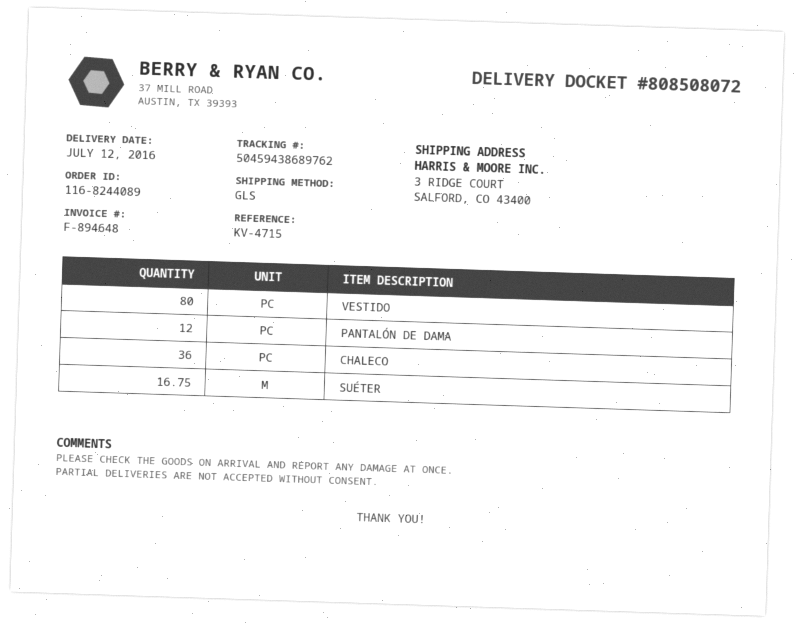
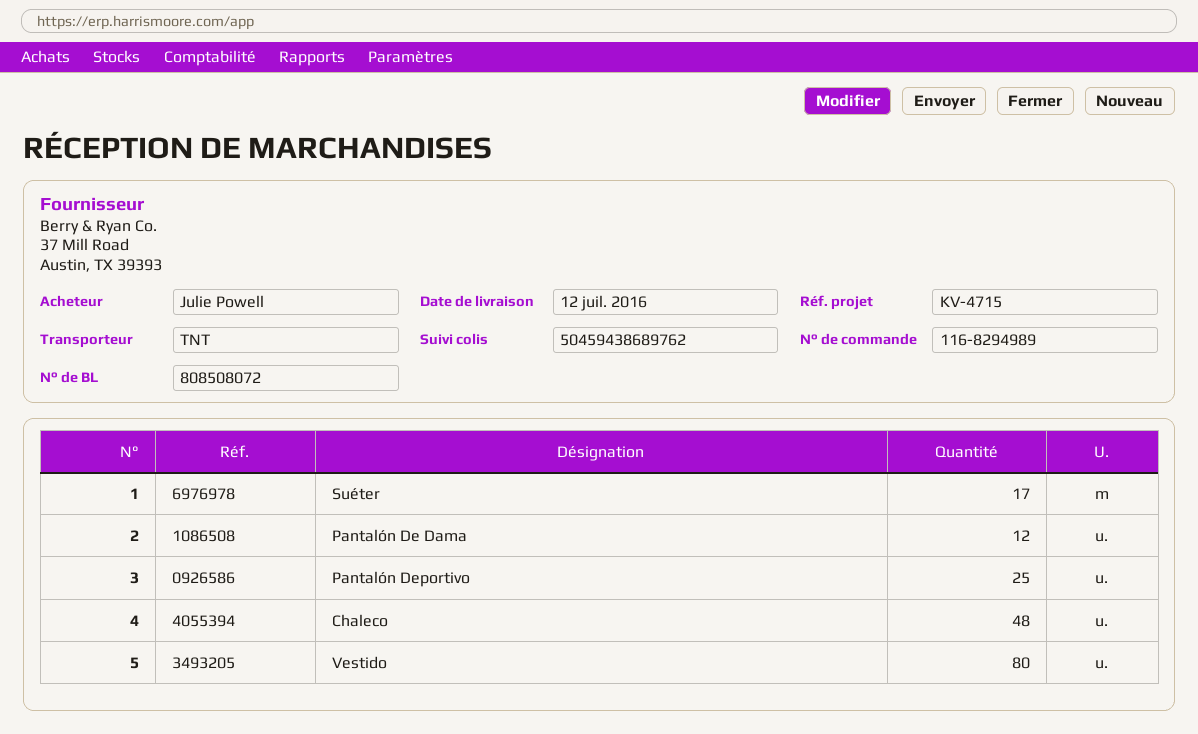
order number: 116-8244089 -> 116-8294989
shipping method: GLS -> TNT
CHALECO: 36 -> 48
SUÉTER: 16.75 -> 17
Pantalón Deportivo: none -> 25

